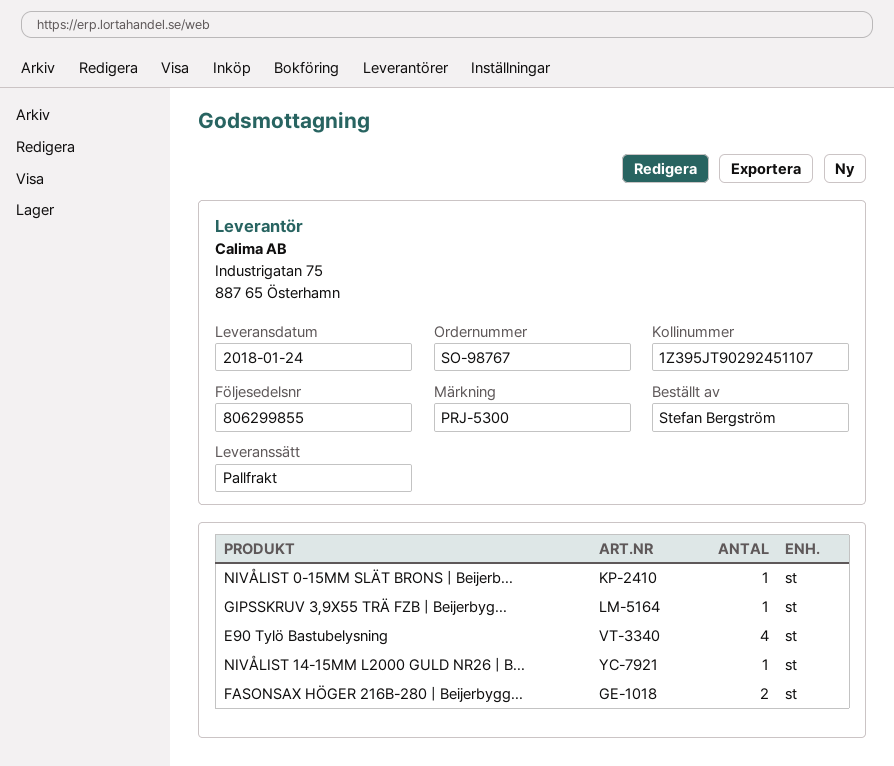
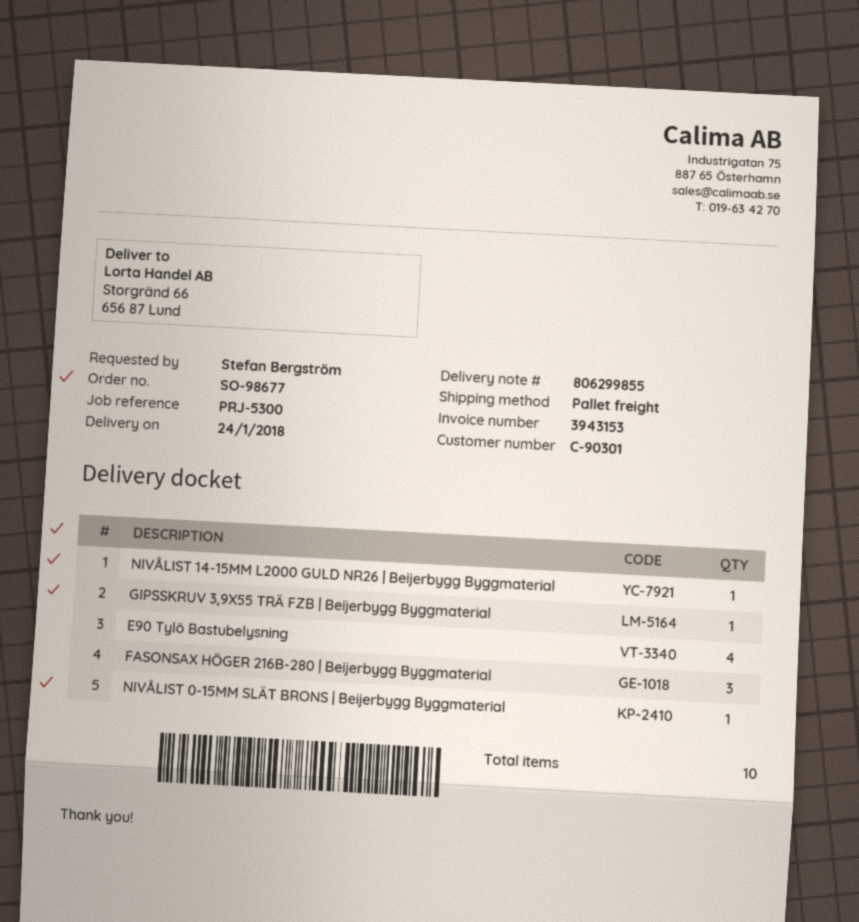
order number: SO-98767 -> SO-98677
FASONSAX HÖGER 216B-280 | Beijerbygg...: 2 -> 3

